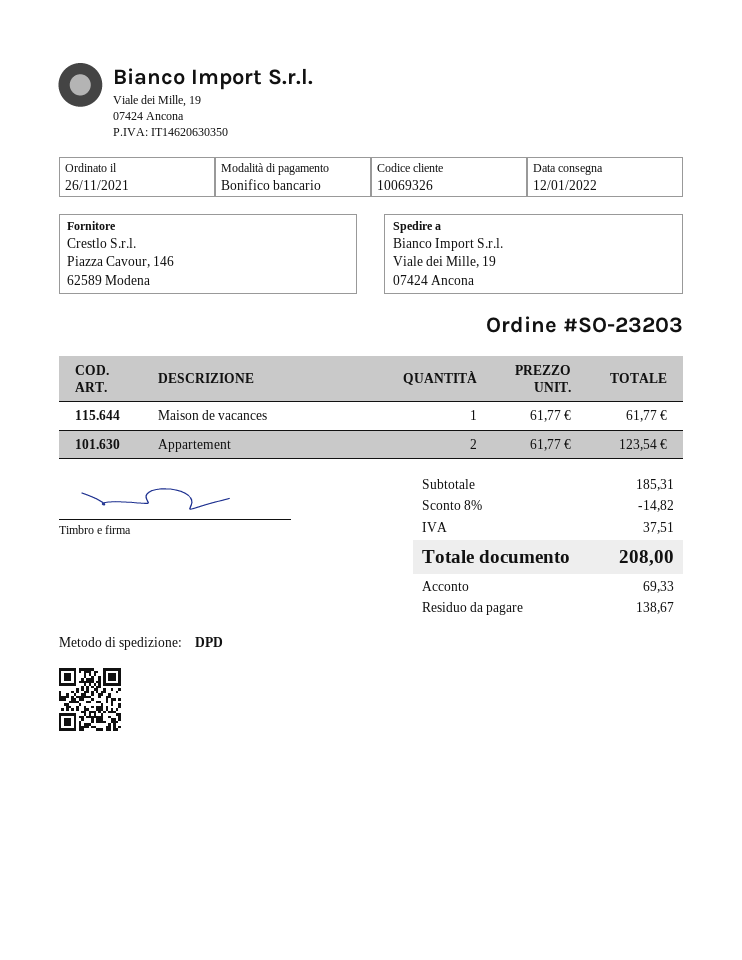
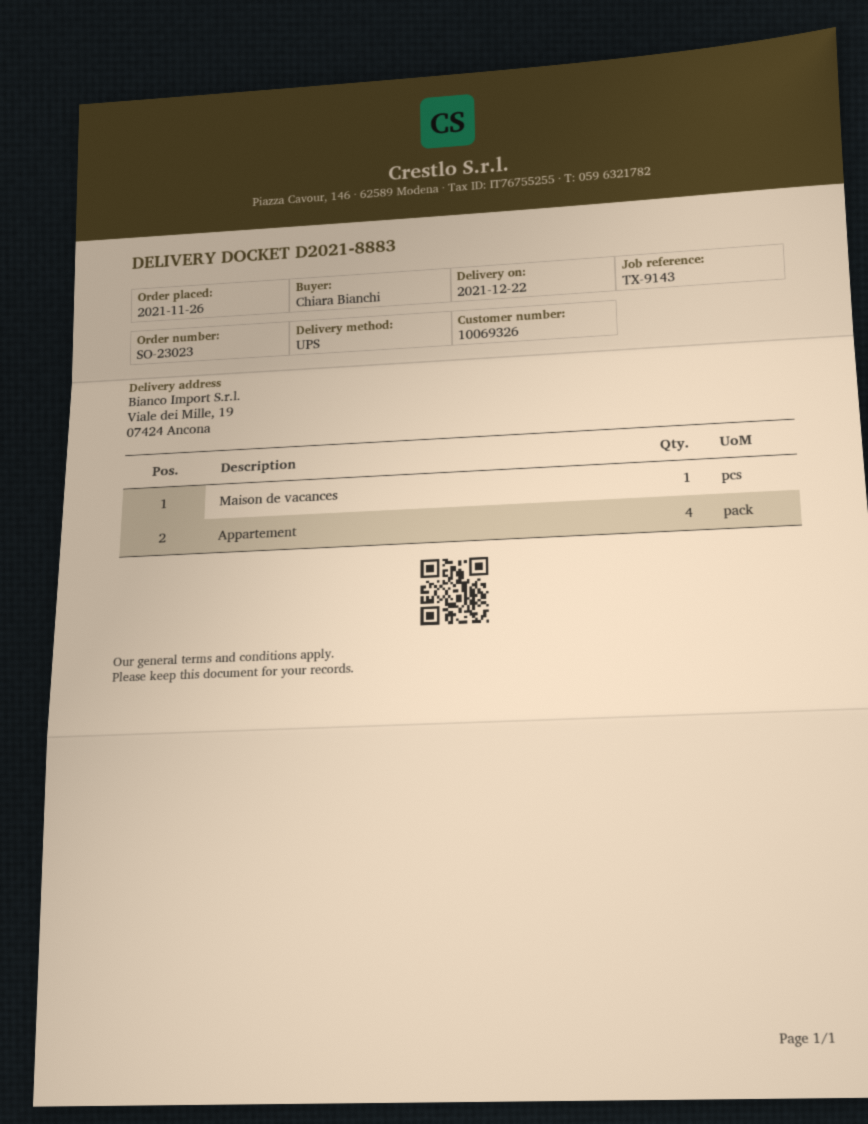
order number: SO-23203 -> SO-23023
delivery date: 2022-01-12 -> 2021-12-22
shipping method: DPD -> UPS
Appartement: 2 -> 4

